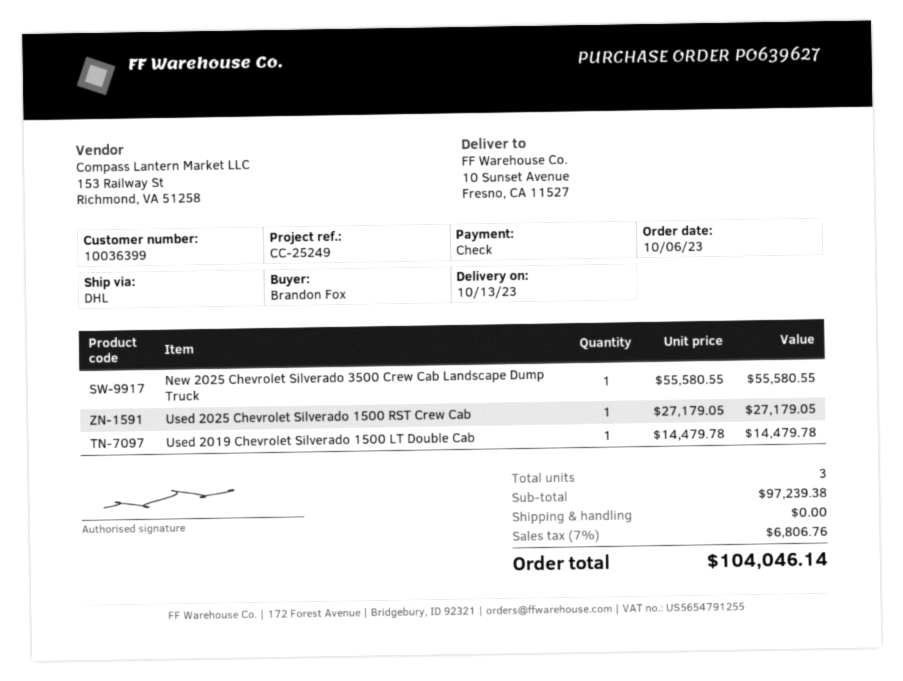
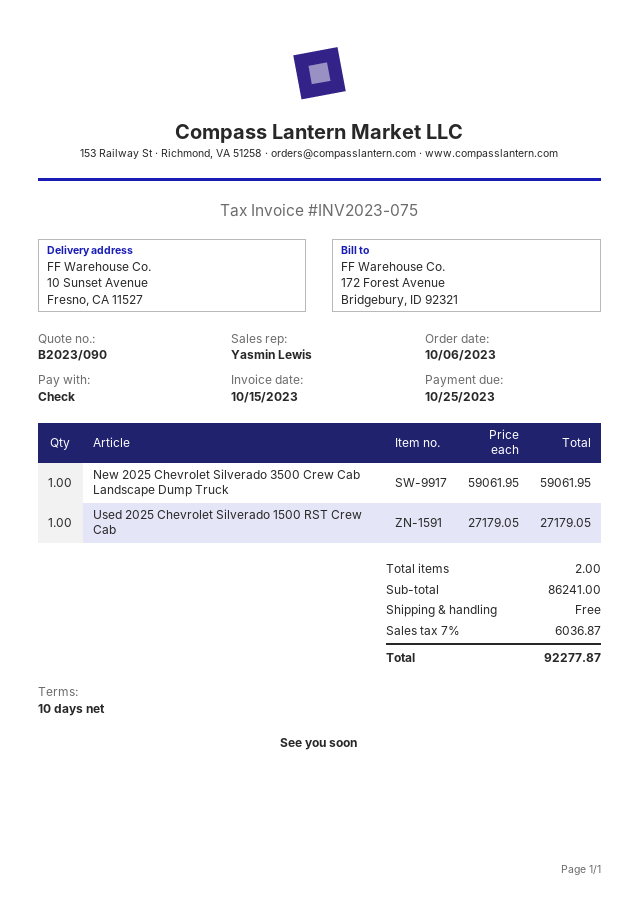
New 2025 Chevrolet Silverado 3500 Crew Cab Landscape Dump Truck: 1 x 55580.55 = 55580.55 -> 1 x 59061.95 = 59061.95
Used 2019 Chevrolet Silverado 1500 LT Double Cab: 1 x 14479.78 = 14479.78 -> none
total quantity: 3 -> 2
subtotal: 97239.38 -> 86241.00
tax: 7% = 6806.76 -> 7% = 6036.87
total: 104046.14 -> 92277.87

